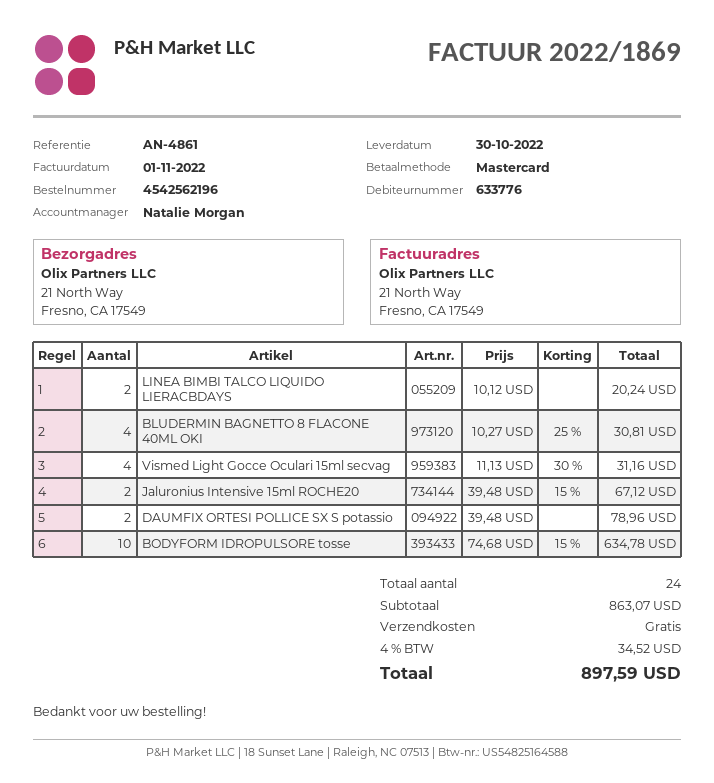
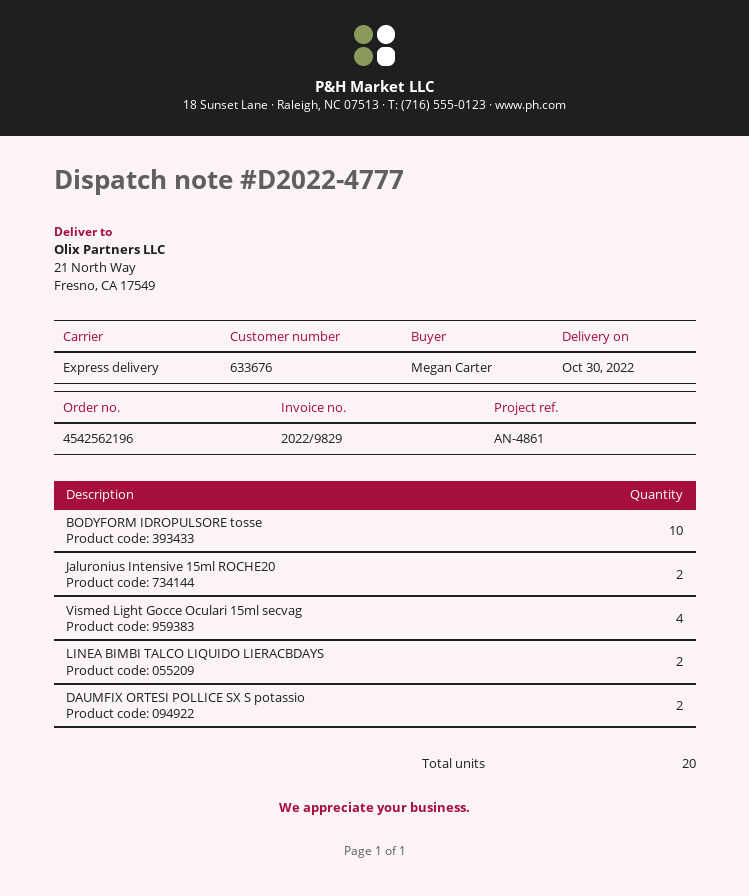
invoice number: 2022/1869 -> 2022/9829
customer number: 633776 -> 633676
BLUDERMIN BAGNETTO 8 FLACONE 40ML OKI: 4 -> none
total quantity: 24 -> 20

